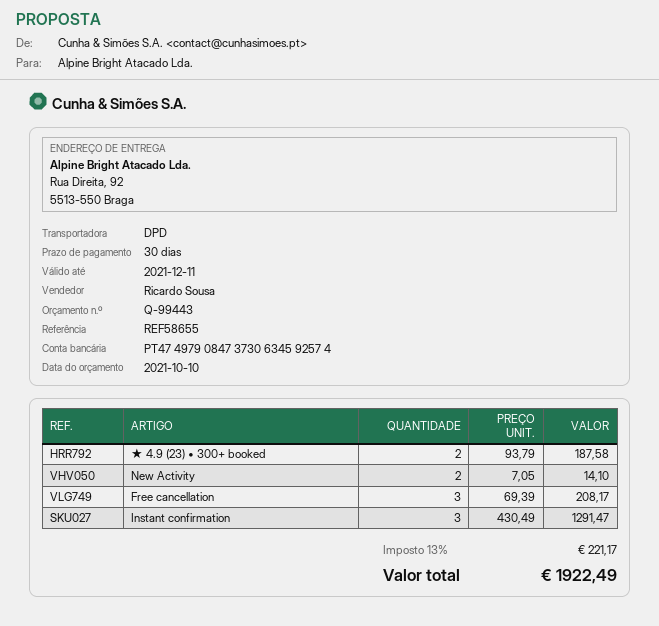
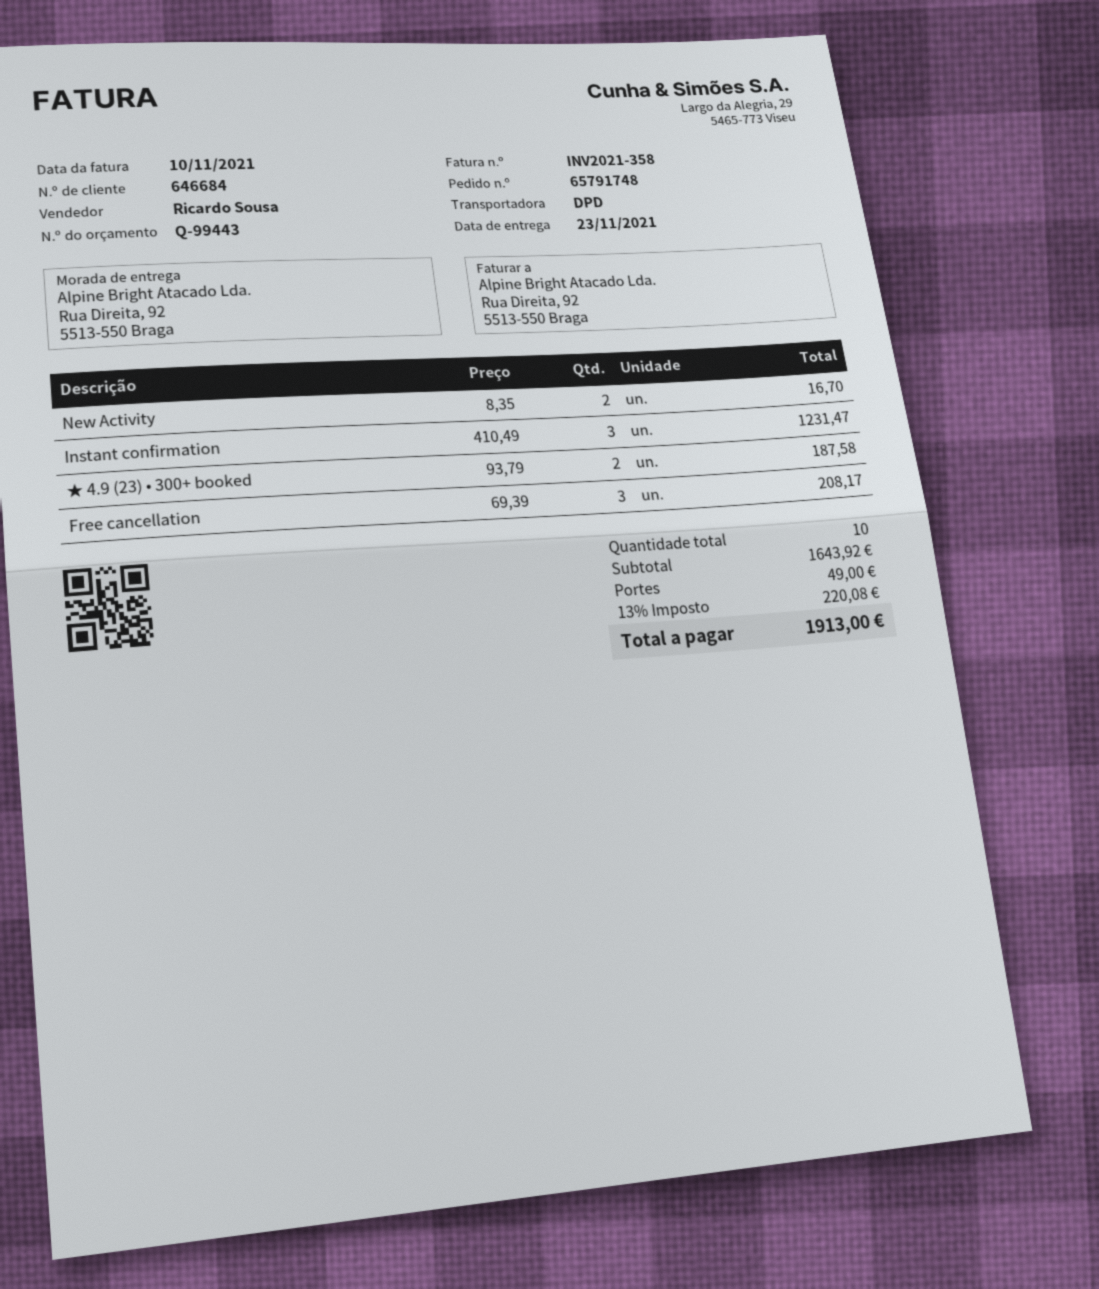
New Activity: 2 x 7.05 = 14.10 -> 2 x 8.35 = 16.70
Instant confirmation: 3 x 430.49 = 1291.47 -> 3 x 410.49 = 1231.47
shipping: none -> 49.00
tax: 13% = 221.17 -> 13% = 220.08
total: 1922.49 -> 1913.00

